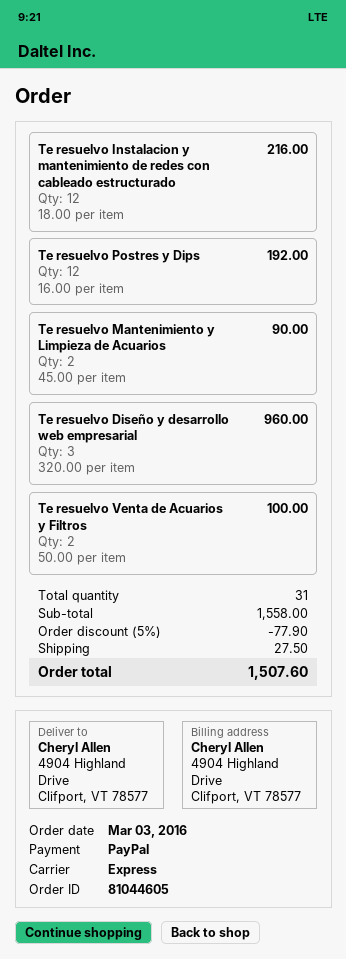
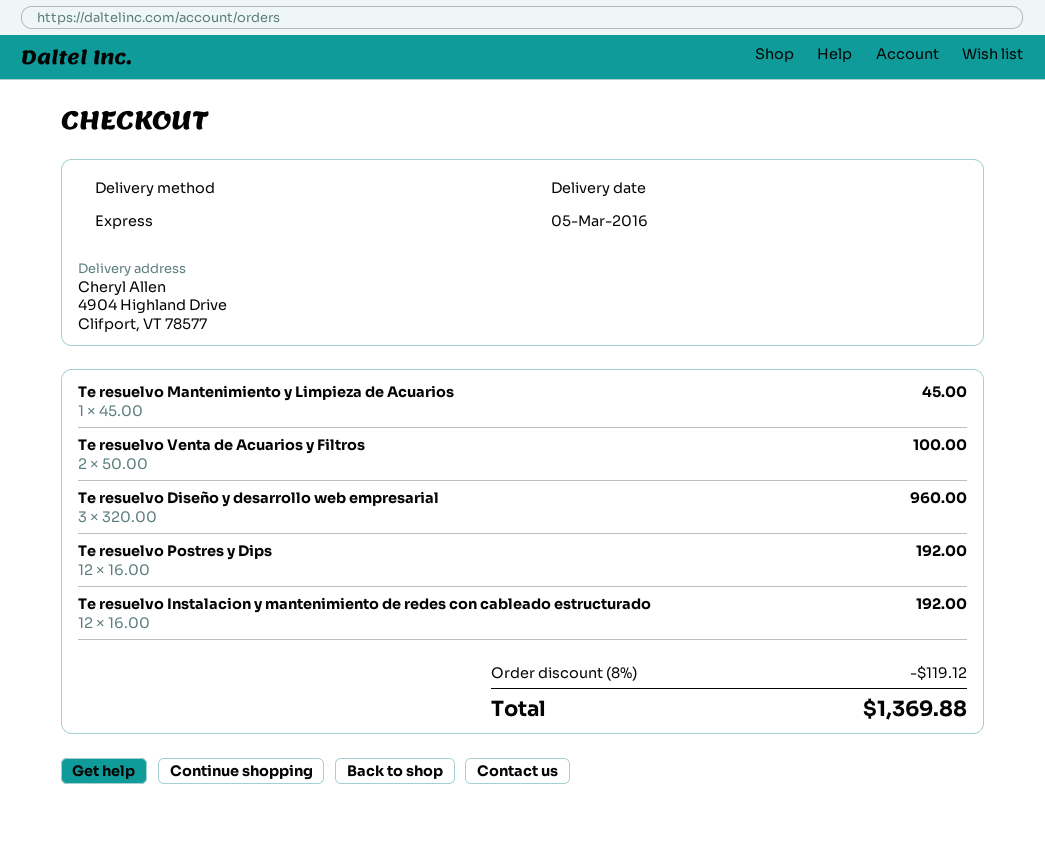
Te resuelvo Instalacion y mantenimiento de redes con cableado estructurado: 12 x 18.00 = 216.00 -> 12 x 16.00 = 192.00
Te resuelvo Mantenimiento y Limpieza de Acuarios: 2 x 45.00 = 90.00 -> 1 x 45.00 = 45.00
discount: 5% = 77.90 -> 8% = 119.12
shipping: 27.50 -> none
total: 1507.60 -> 1369.88

